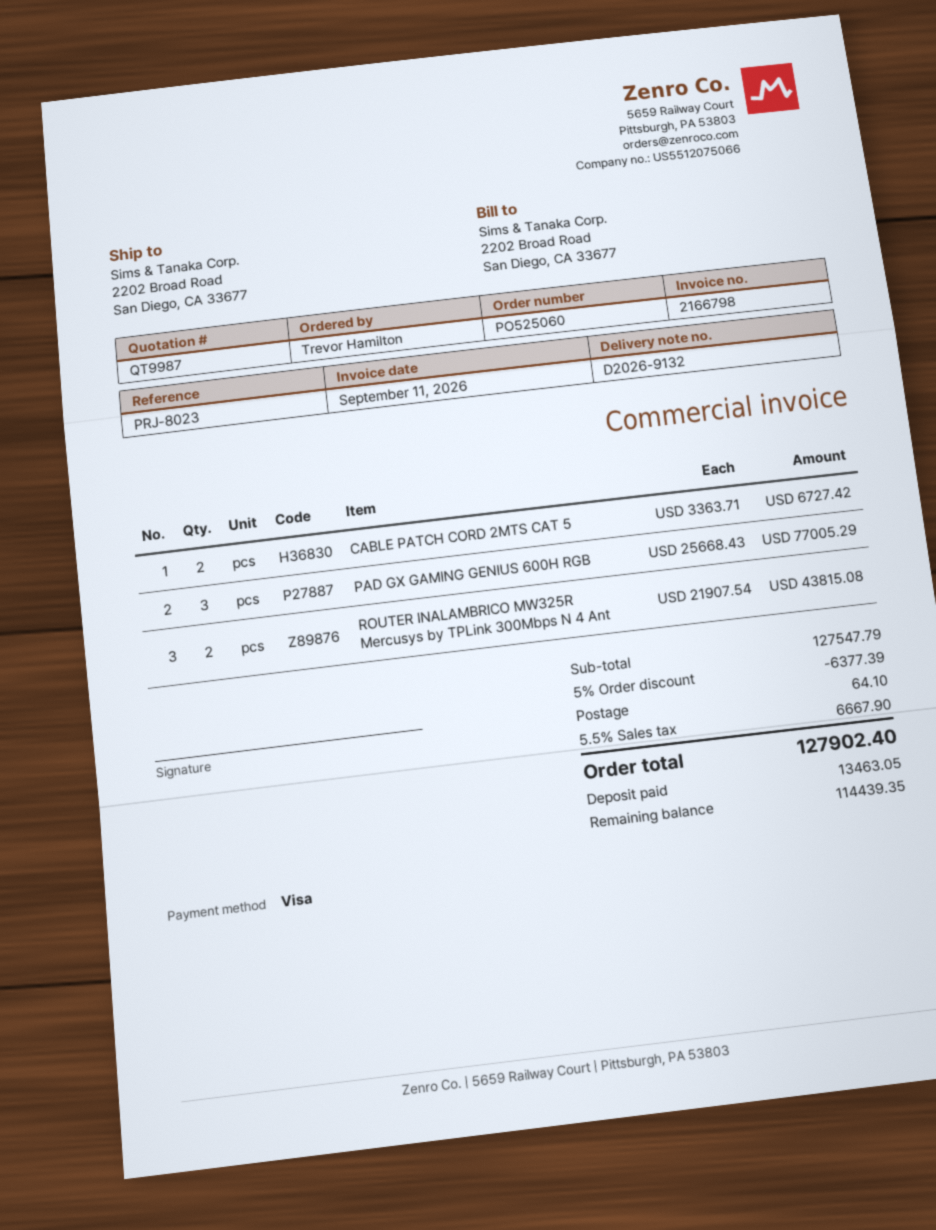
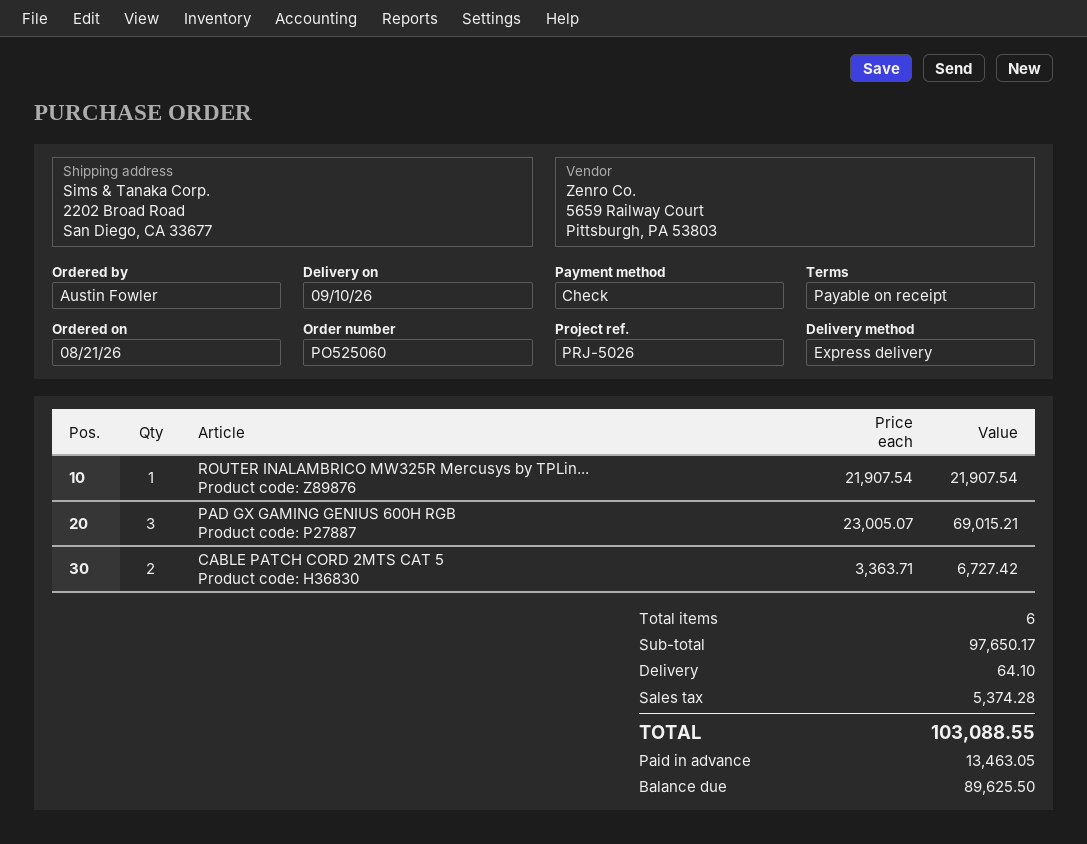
reference: PRJ-8023 -> PRJ-5026
ordered by: Trevor Hamilton -> Austin Fowler
payment method: Visa -> cheque
PAD GX GAMING GENIUS 600H RGB: 3 x 25668.43 = 77005.29 -> 3 x 23005.07 = 69015.21
ROUTER INALAMBRICO MW325R Mercusys by TPLink 300Mbps N 4 Ant: 2 x 21907.54 = 43815.08 -> 1 x 21907.54 = 21907.54
subtotal: 127547.79 -> 97650.17
discount: 5% = 6377.39 -> none
tax: 6667.90 -> 5374.28
total: 127902.40 -> 103088.55
balance: 114439.35 -> 89625.50

